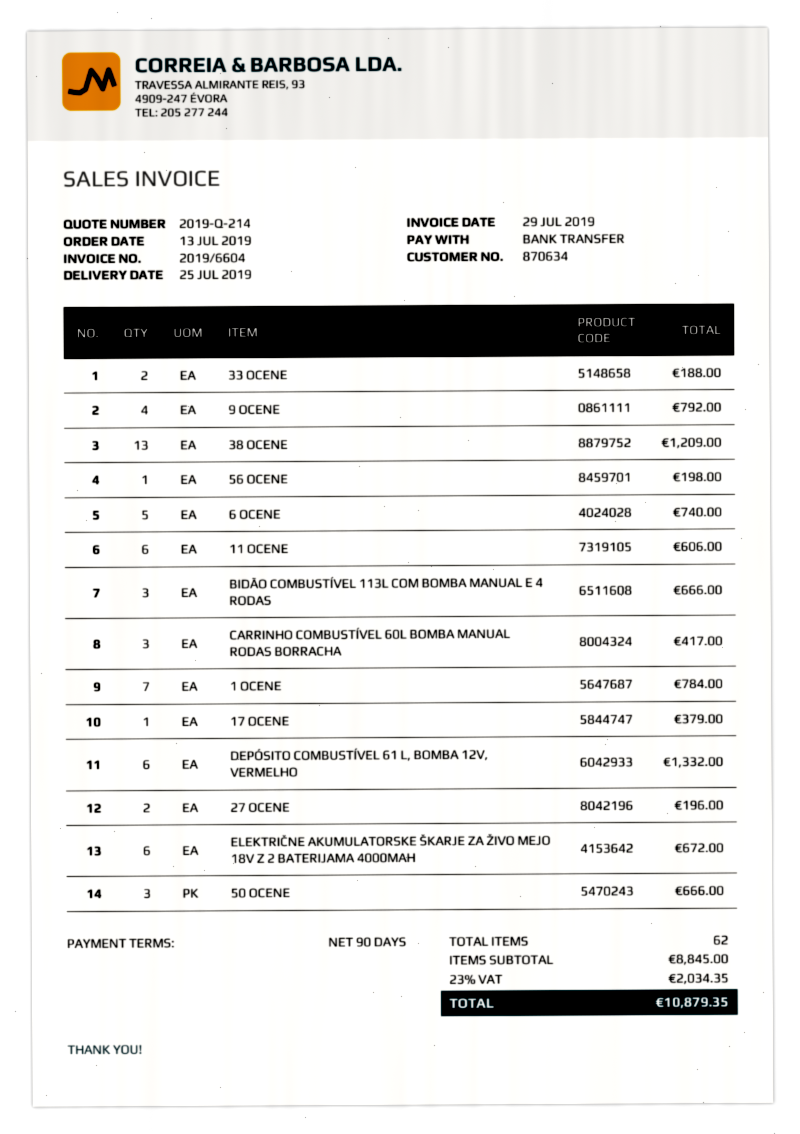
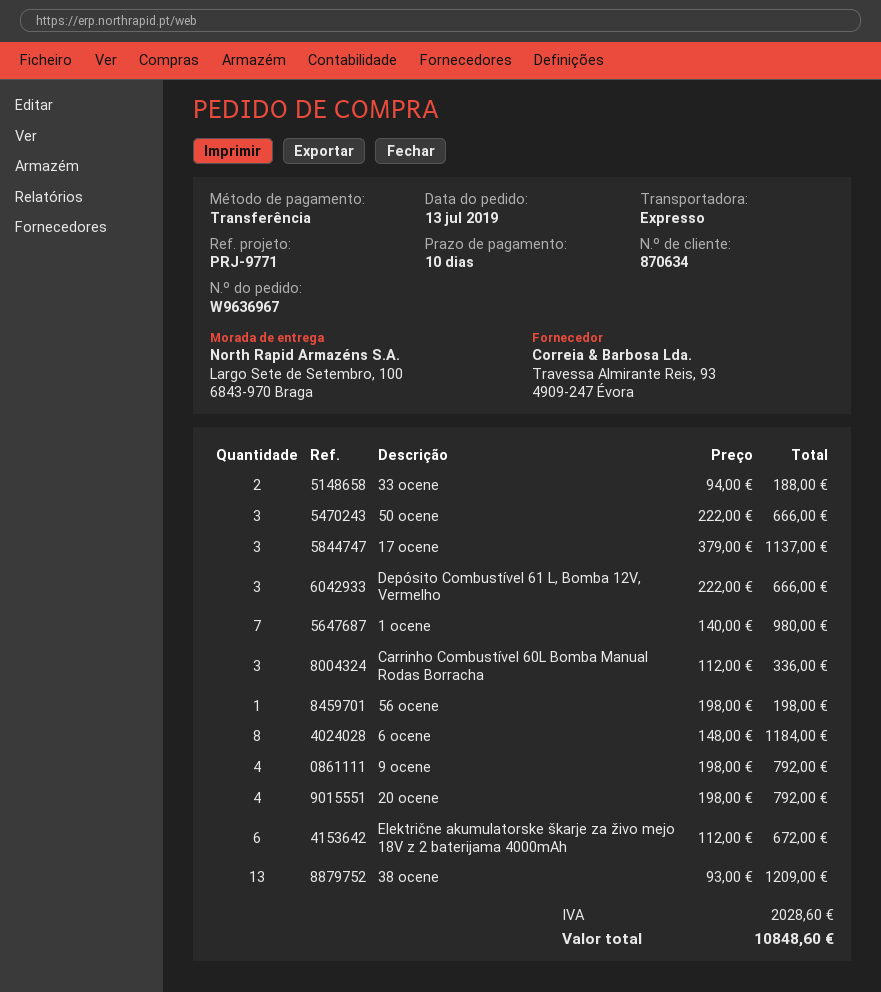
payment terms: 90 days -> 10 days
6 OCENE: 5 for 740.00 -> 8 for 1184.00
11 OCENE: 6 for 606.00 -> none
BIDÃO COMBUSTÍVEL 113L COM BOMBA MANUAL E 4 RODAS: 3 for 666.00 -> none
CARRINHO COMBUSTÍVEL 60L BOMBA MANUAL RODAS BORRACHA: 3 for 417.00 -> 3 for 336.00
1 OCENE: 7 for 784.00 -> 7 for 980.00
17 OCENE: 1 for 379.00 -> 3 for 1137.00
DEPÓSITO COMBUSTÍVEL 61 L, BOMBA 12V, VERMELHO: 6 for 1332.00 -> 3 for 666.00
27 OCENE: 2 for 196.00 -> none
20 ocene: none -> 4 for 792.00
tax: 2034.35 -> 2028.60
total: 10879.35 -> 10848.60

